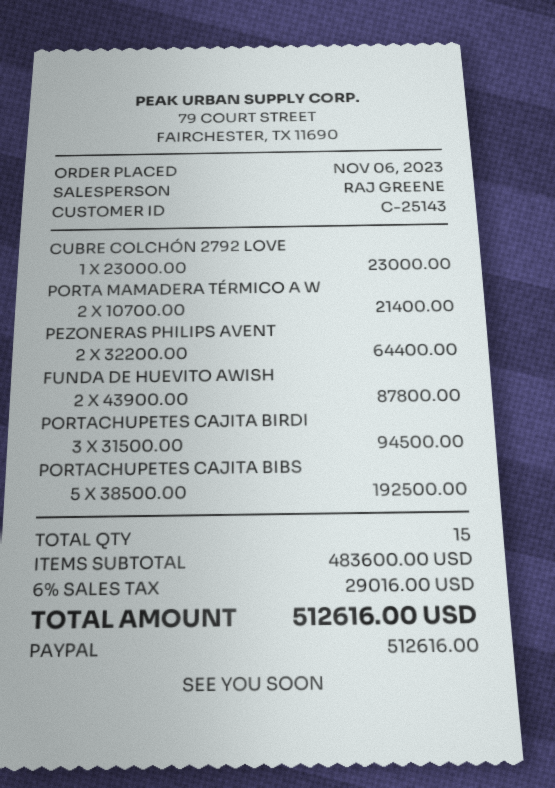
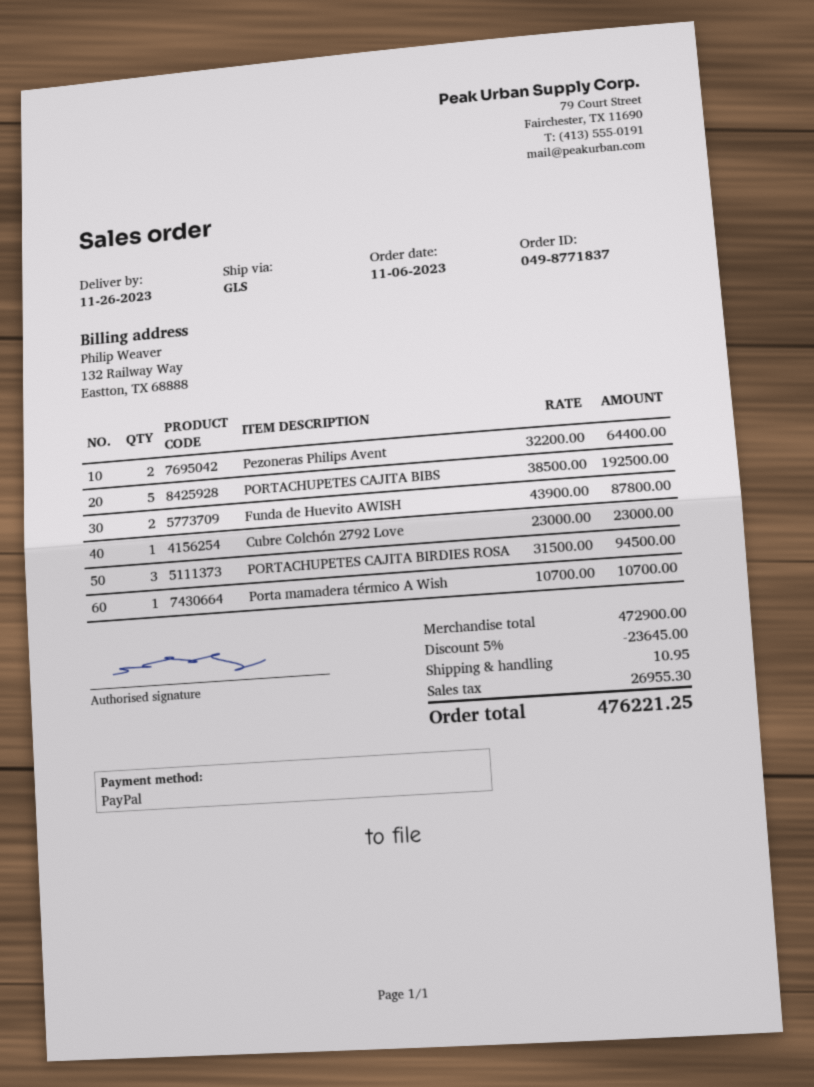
PORTA MAMADERA TÉRMICO A W: 2 x 10700.00 = 21400.00 -> 1 x 10700.00 = 10700.00
subtotal: 483600.00 -> 472900.00
discount: none -> 5% = 23645.00
shipping: none -> 10.95
tax: 29016.00 -> 26955.30
total: 512616.00 -> 476221.25

